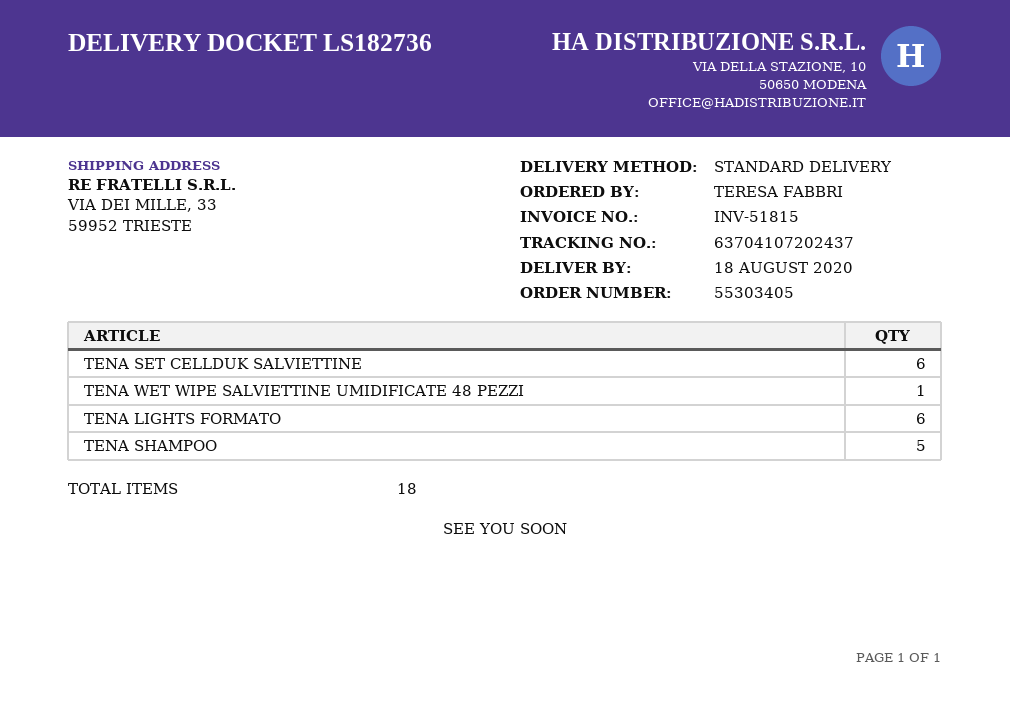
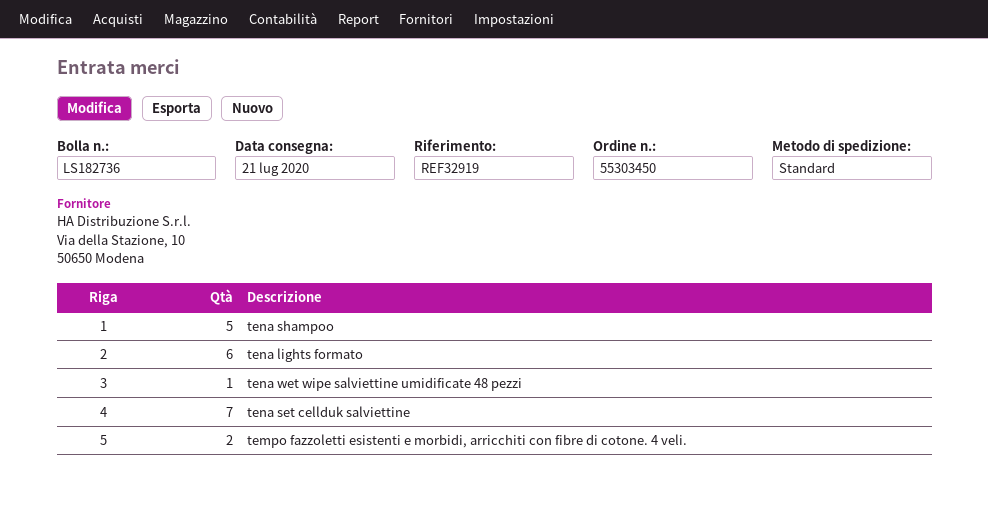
order number: 55303405 -> 55303450
delivery date: 2020-08-18 -> 2020-07-21
TENA SET CELLDUK SALVIETTINE: 6 -> 7
tempo fazzoletti esistenti e morbidi, arricchiti con fibre di cotone. 4 veli.: none -> 2

